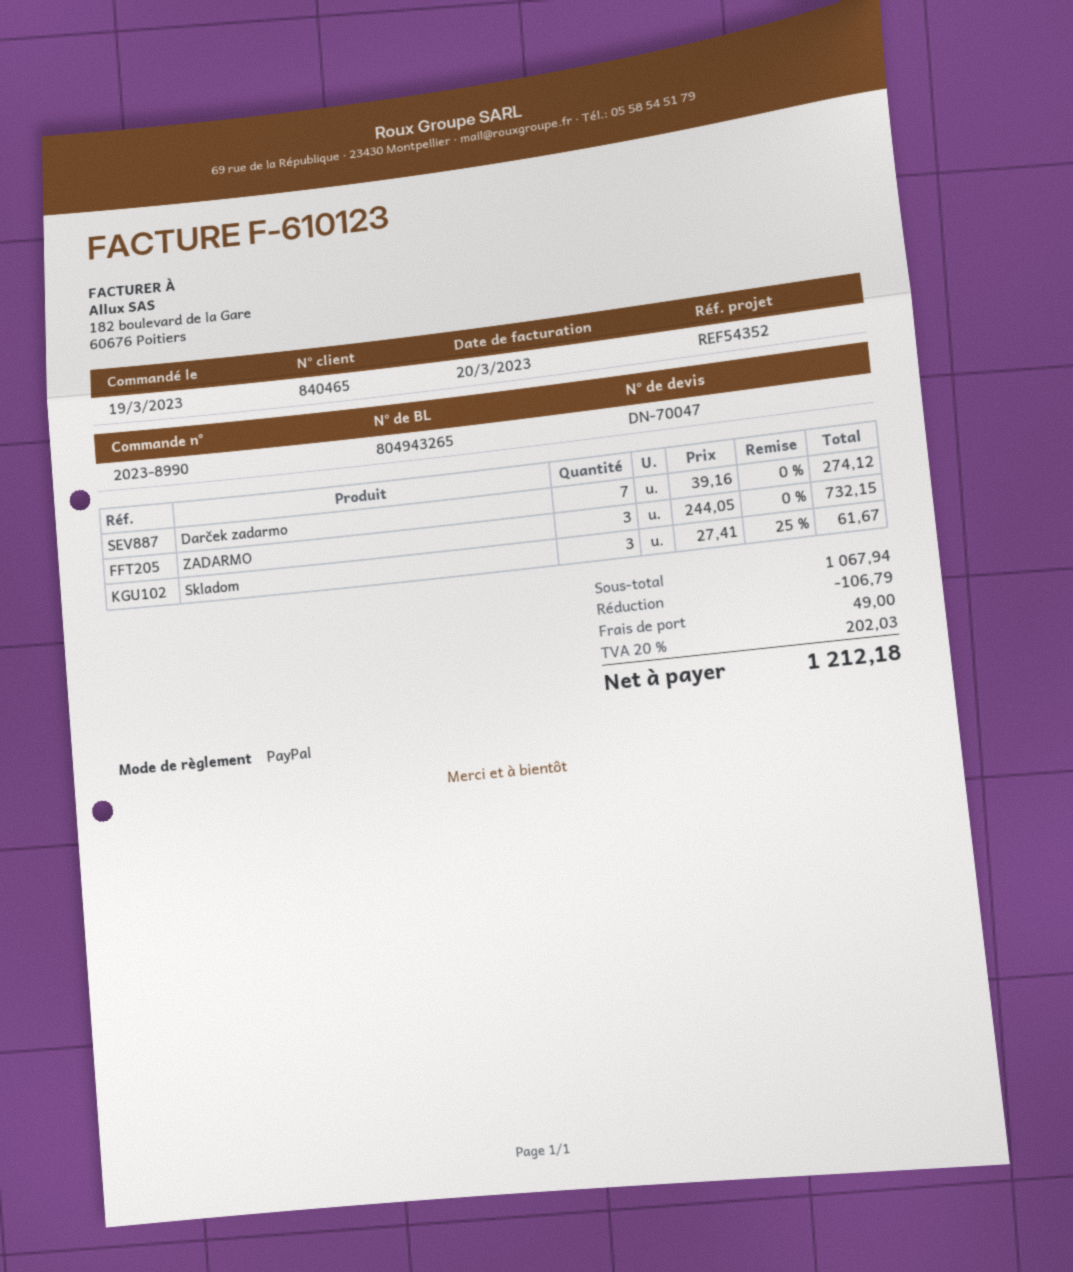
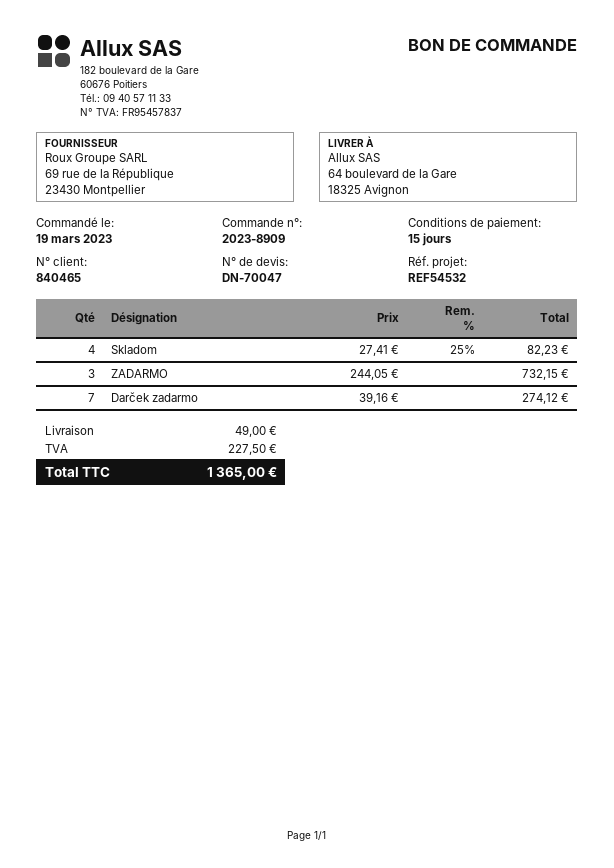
order number: 2023-8990 -> 2023-8909
reference: REF54352 -> REF54532
Skladom: 3 x 27.41 - 25% = 61.67 -> 4 x 27.41 - 25% = 82.23
discount: 106.79 -> none
tax: 202.03 -> 227.50
total: 1212.18 -> 1365.00

